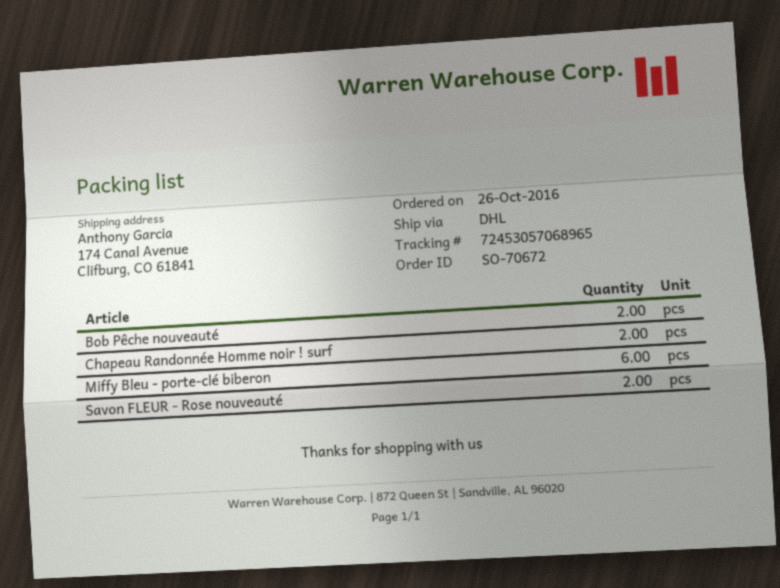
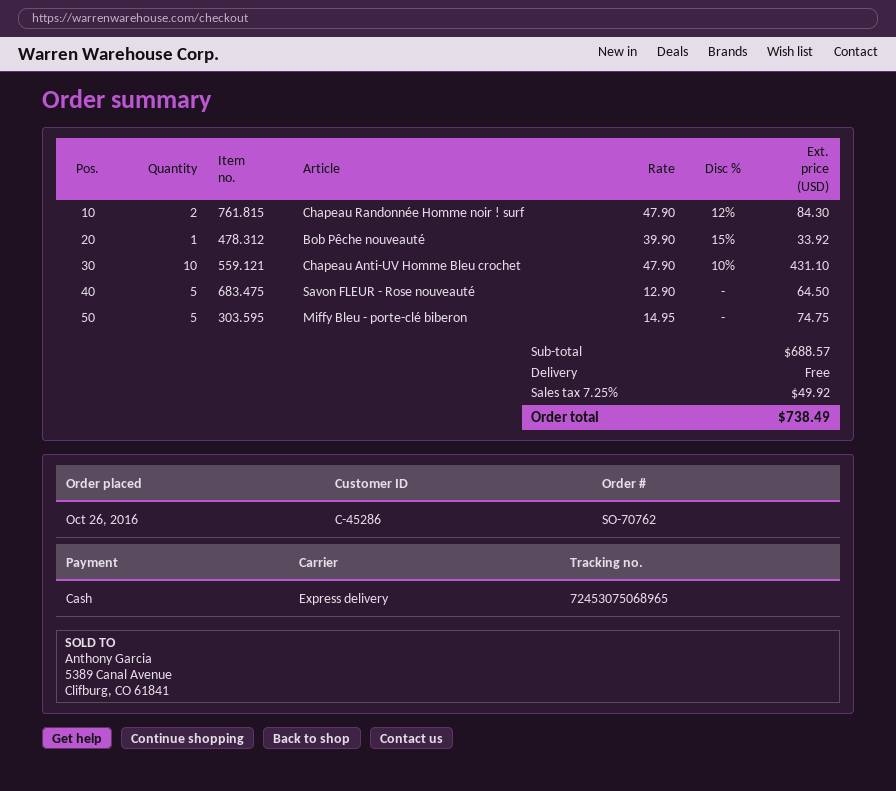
order number: SO-70672 -> SO-70762
shipping method: DHL -> express
tracking number: 72453057068965 -> 72453075068965
Bob Pêche nouveauté: 2 -> 1
Miffy Bleu - porte-clé biberon: 6 -> 5
Savon FLEUR - Rose nouveauté: 2 -> 5
Chapeau Anti-UV Homme Bleu crochet: none -> 10

